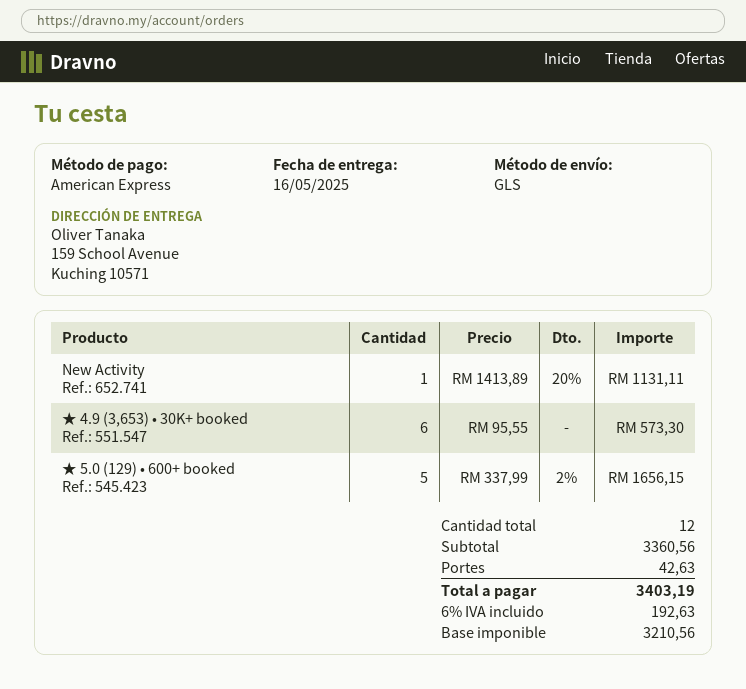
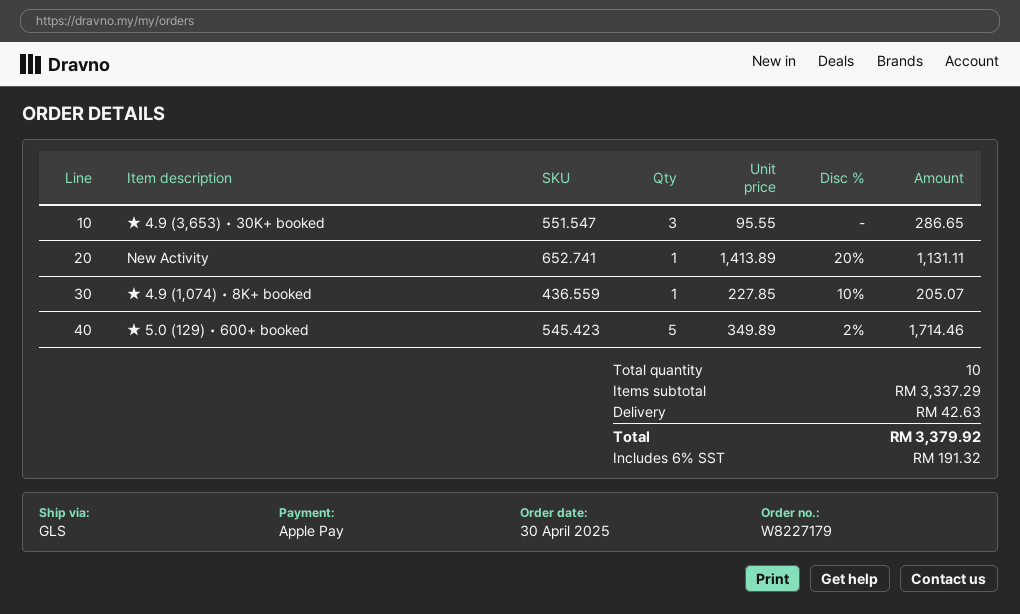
payment method: American Express -> Apple Pay
★ 4.9 (3,653) • 30K+ booked: 6 x 95.55 = 573.30 -> 3 x 95.55 = 286.65
★ 5.0 (129) • 600+ booked: 5 x 337.99 - 2% = 1656.15 -> 5 x 349.89 - 2% = 1714.46
★ 4.9 (1,074) • 8K+ booked: none -> 1 x 227.85 - 10% = 205.07
total quantity: 12 -> 10
subtotal: 3360.56 -> 3337.29
tax: 6% = 192.63 -> 6% = 191.32
total: 3403.19 -> 3379.92

